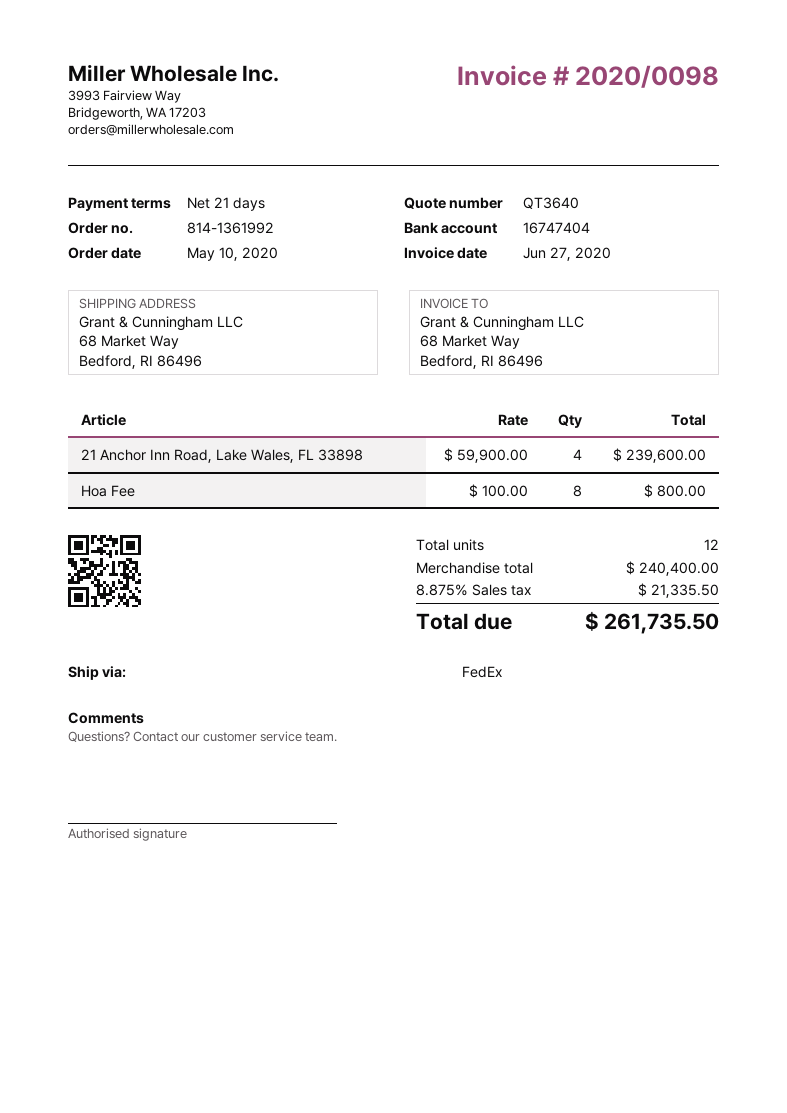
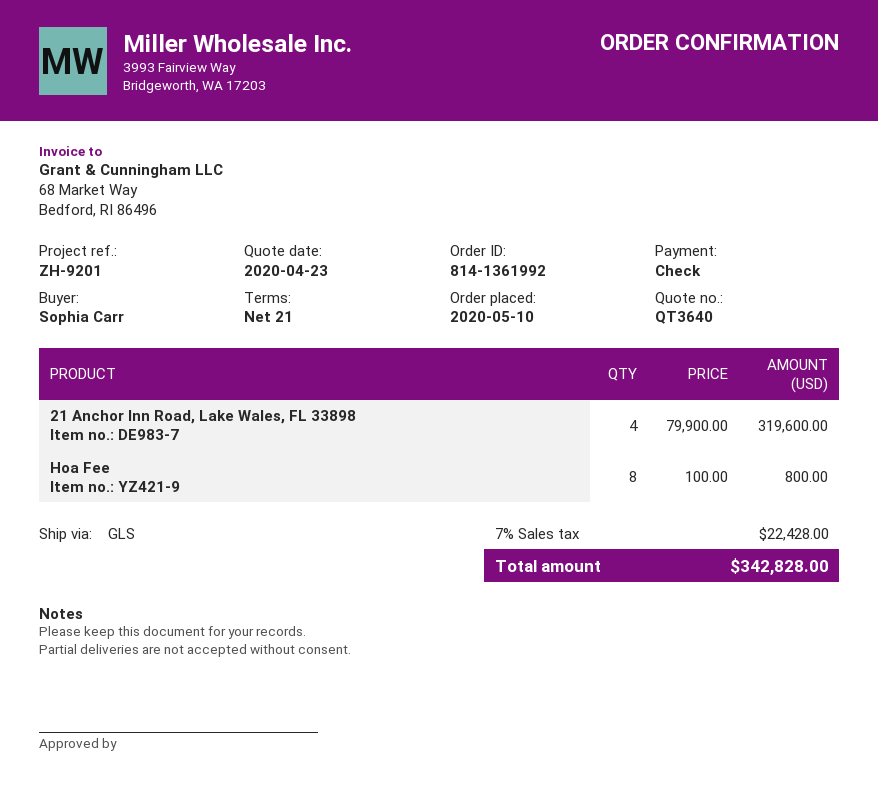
shipping method: FedEx -> GLS
21 Anchor Inn Road, Lake Wales, FL 33898: 4 x 59900.00 = 239600.00 -> 4 x 79900.00 = 319600.00
tax: 8.875% = 21335.50 -> 7% = 22428.00
total: 261735.50 -> 342828.00

